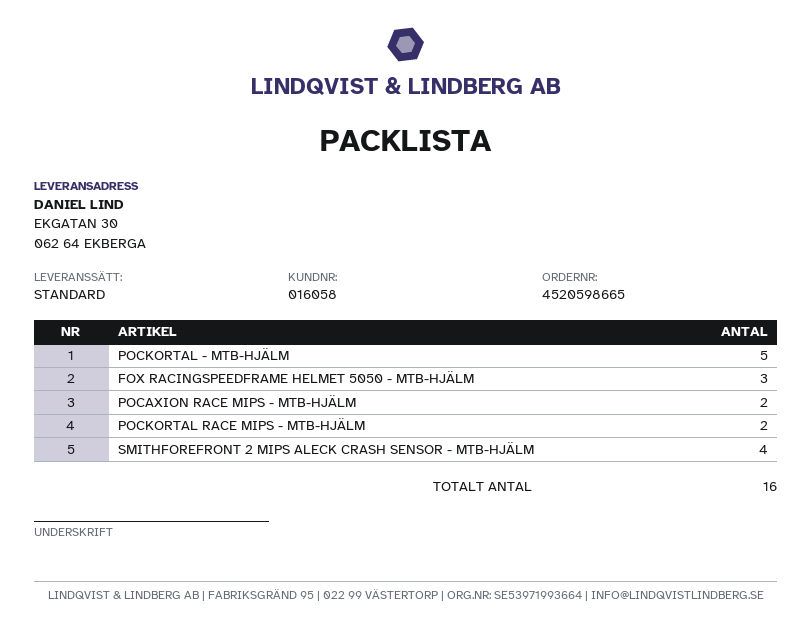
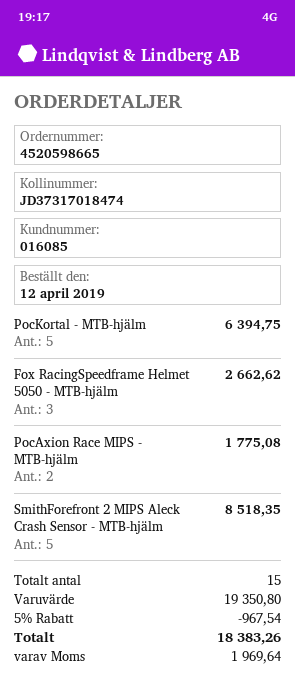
customer number: 016058 -> 016085
POCKORTAL RACE MIPS - MTB-HJÄLM: 2 -> none
SMITHFOREFRONT 2 MIPS ALECK CRASH SENSOR - MTB-HJÄLM: 4 -> 5
total quantity: 16 -> 15

